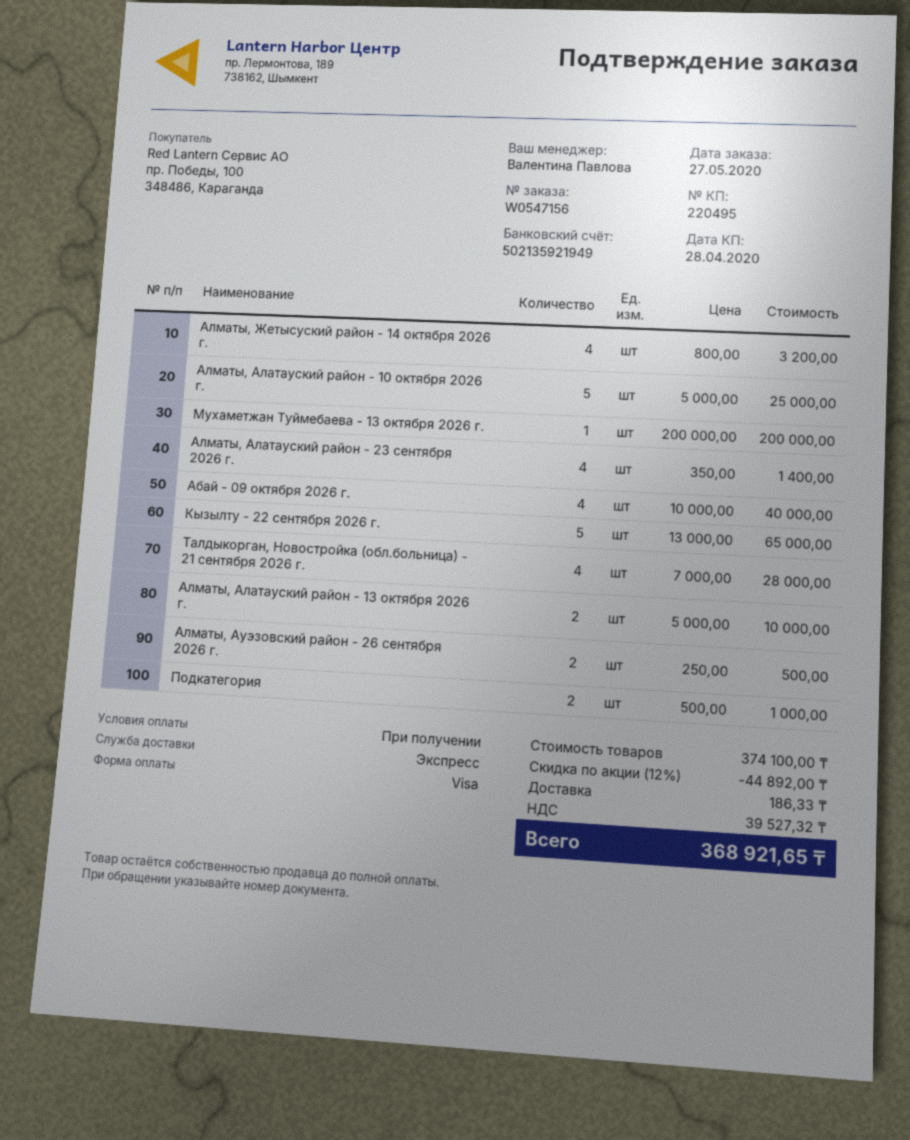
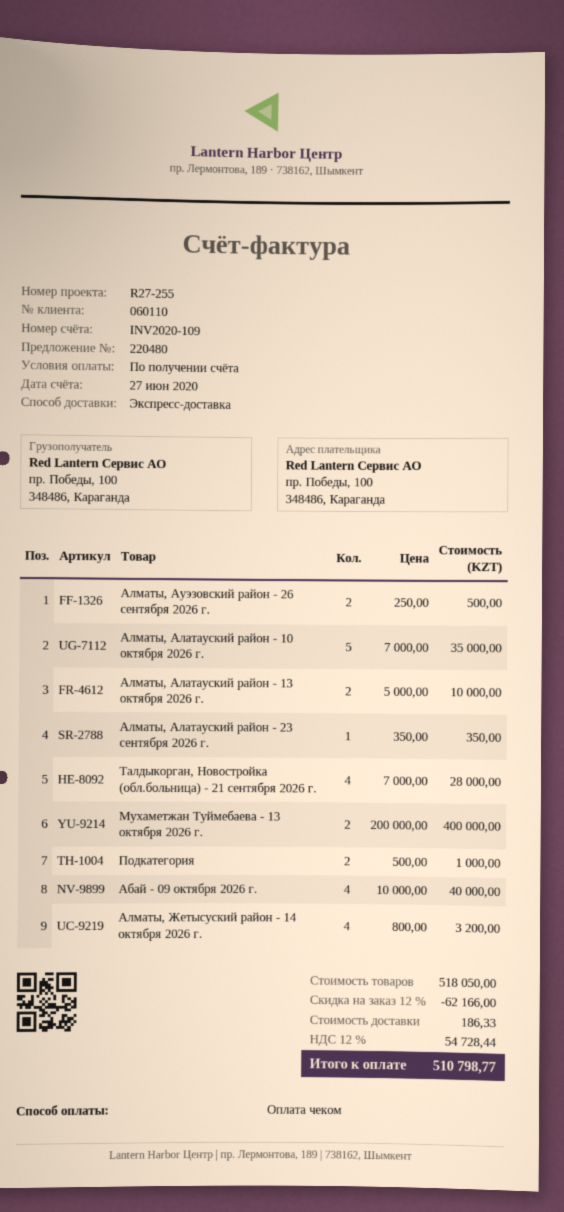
quote number: 220495 -> 220480
payment method: Visa -> cheque
Алматы, Алатауский район - 10 октября 2026 г.: 5 x 5000.00 = 25000.00 -> 5 x 7000.00 = 35000.00
Мухаметжан Туймебаева - 13 октября 2026 г.: 1 x 200000.00 = 200000.00 -> 2 x 200000.00 = 400000.00
Алматы, Алатауский район - 23 сентября 2026 г.: 4 x 350.00 = 1400.00 -> 1 x 350.00 = 350.00
Кызылту - 22 сентября 2026 г.: 5 x 13000.00 = 65000.00 -> none
subtotal: 374100.00 -> 518050.00
discount: 12% = 44892.00 -> 12% = 62166.00
tax: 39527.32 -> 54728.44
total: 368921.65 -> 510798.77

